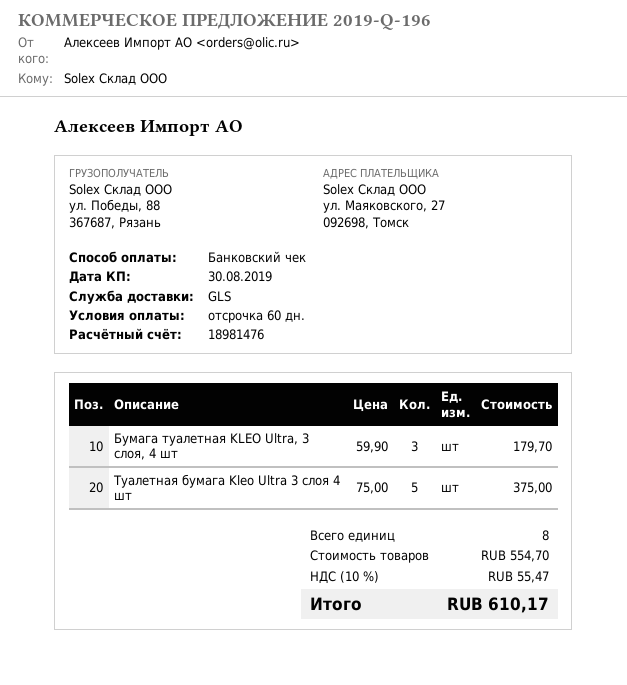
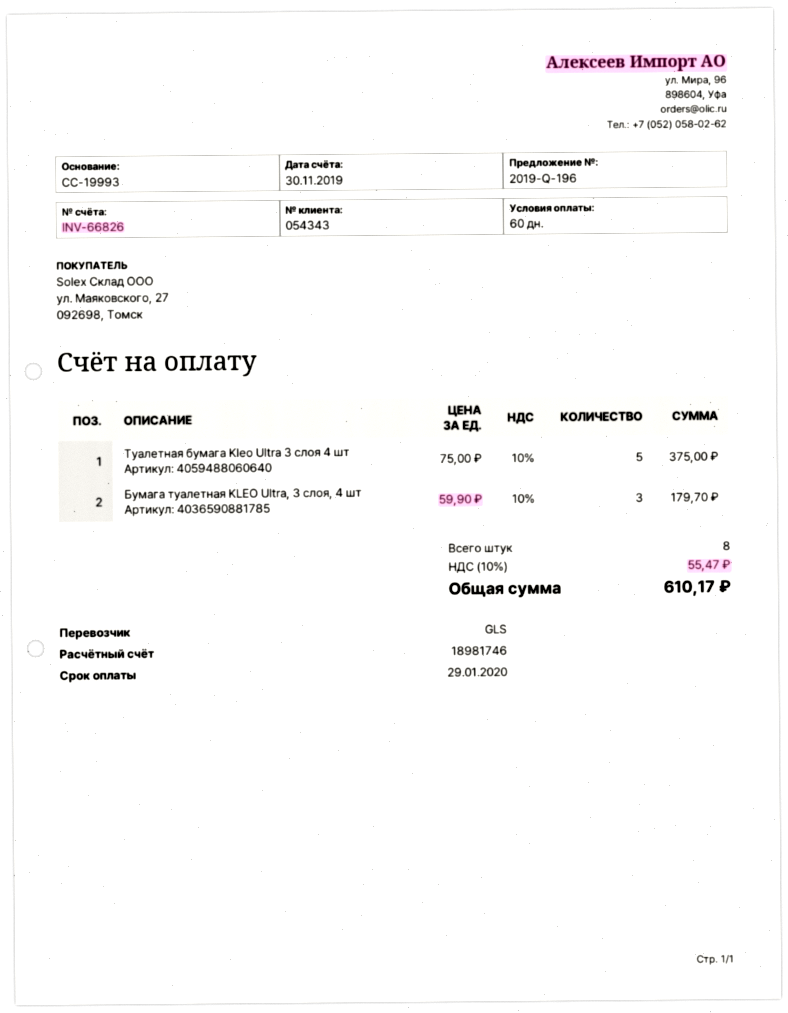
bank account: 18981476 -> 18981746

